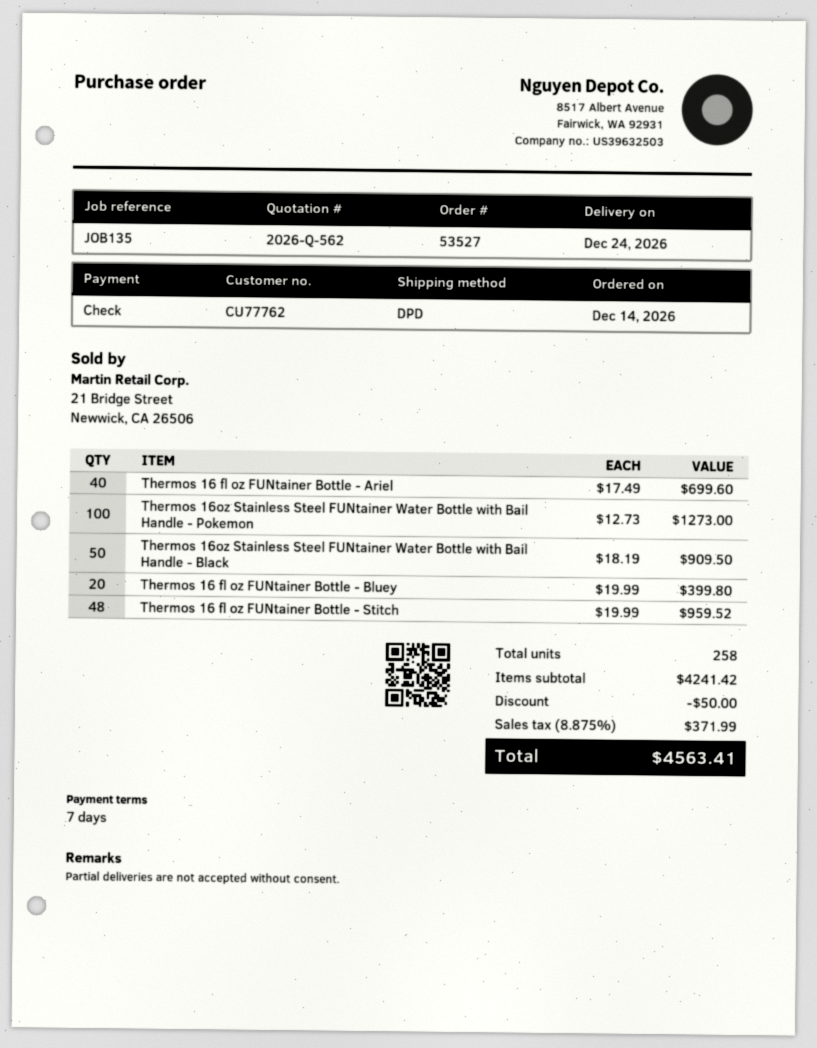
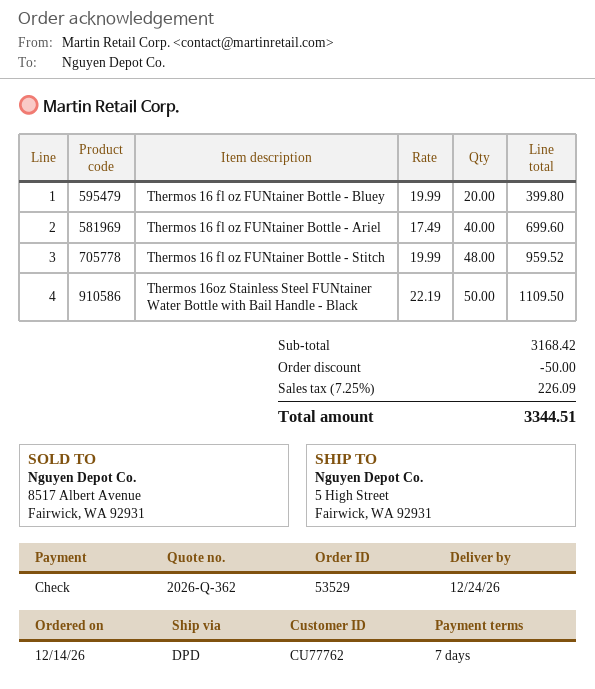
quote number: 2026-Q-562 -> 2026-Q-362
order number: 53527 -> 53529
Thermos 16oz Stainless Steel FUNtainer Water Bottle with Bail Handle - Pokemon: 100 x 12.73 = 1273.00 -> none
Thermos 16oz Stainless Steel FUNtainer Water Bottle with Bail Handle - Black: 50 x 18.19 = 909.50 -> 50 x 22.19 = 1109.50
subtotal: 4241.42 -> 3168.42
tax: 8.875% = 371.99 -> 7.25% = 226.09
total: 4563.41 -> 3344.51

